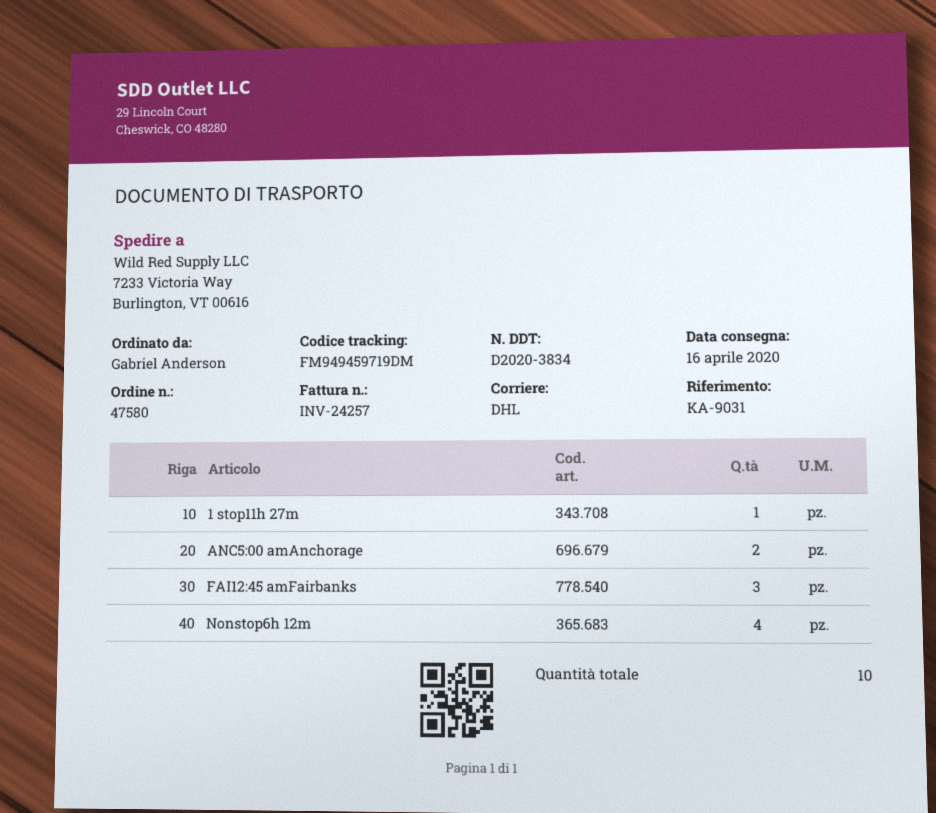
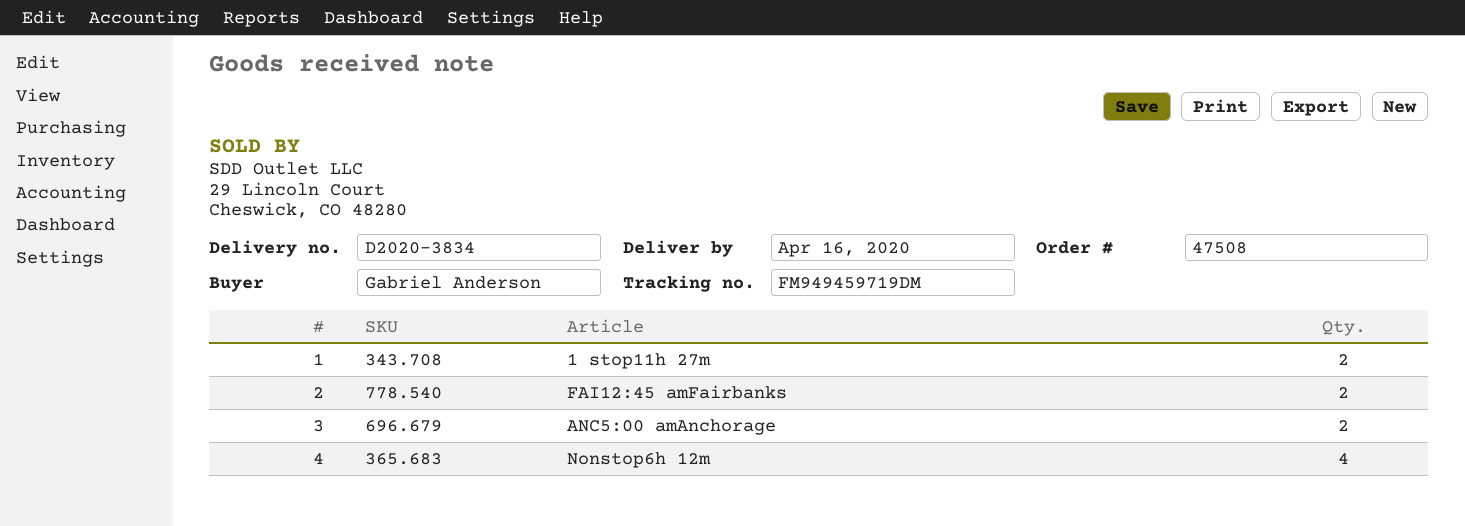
order number: 47580 -> 47508
1 stop11h 27m: 1 -> 2
FAI12:45 amFairbanks: 3 -> 2

